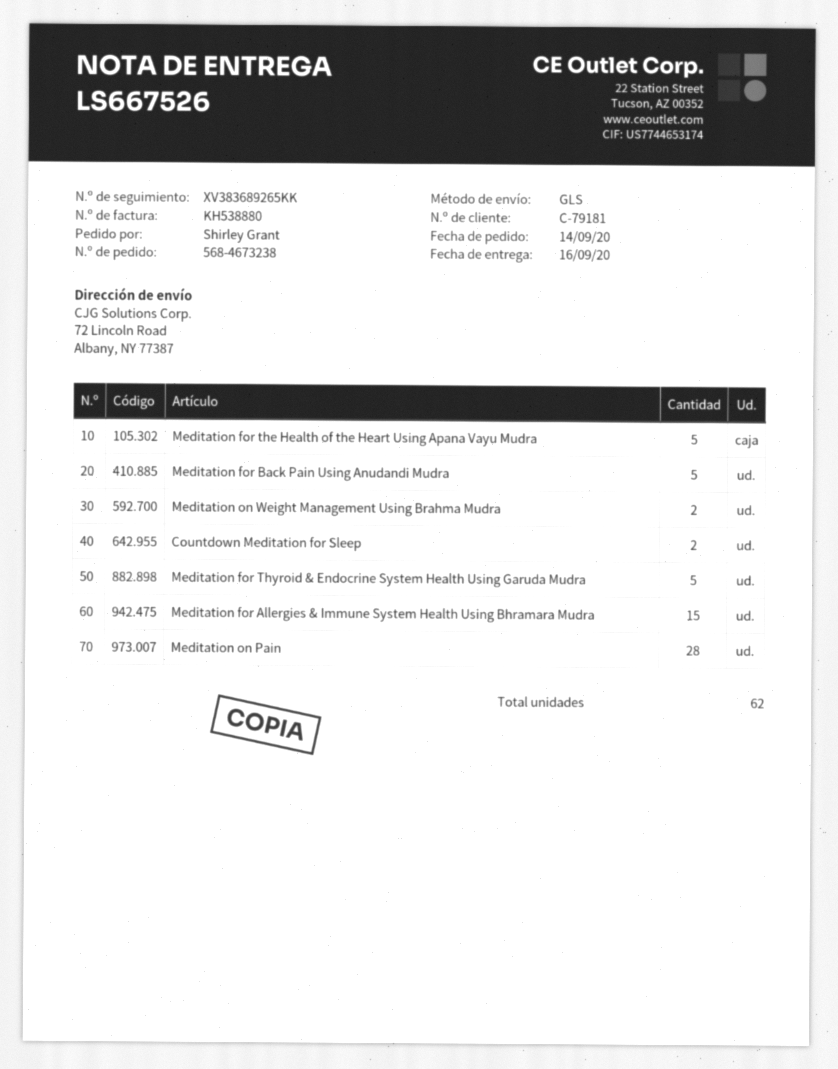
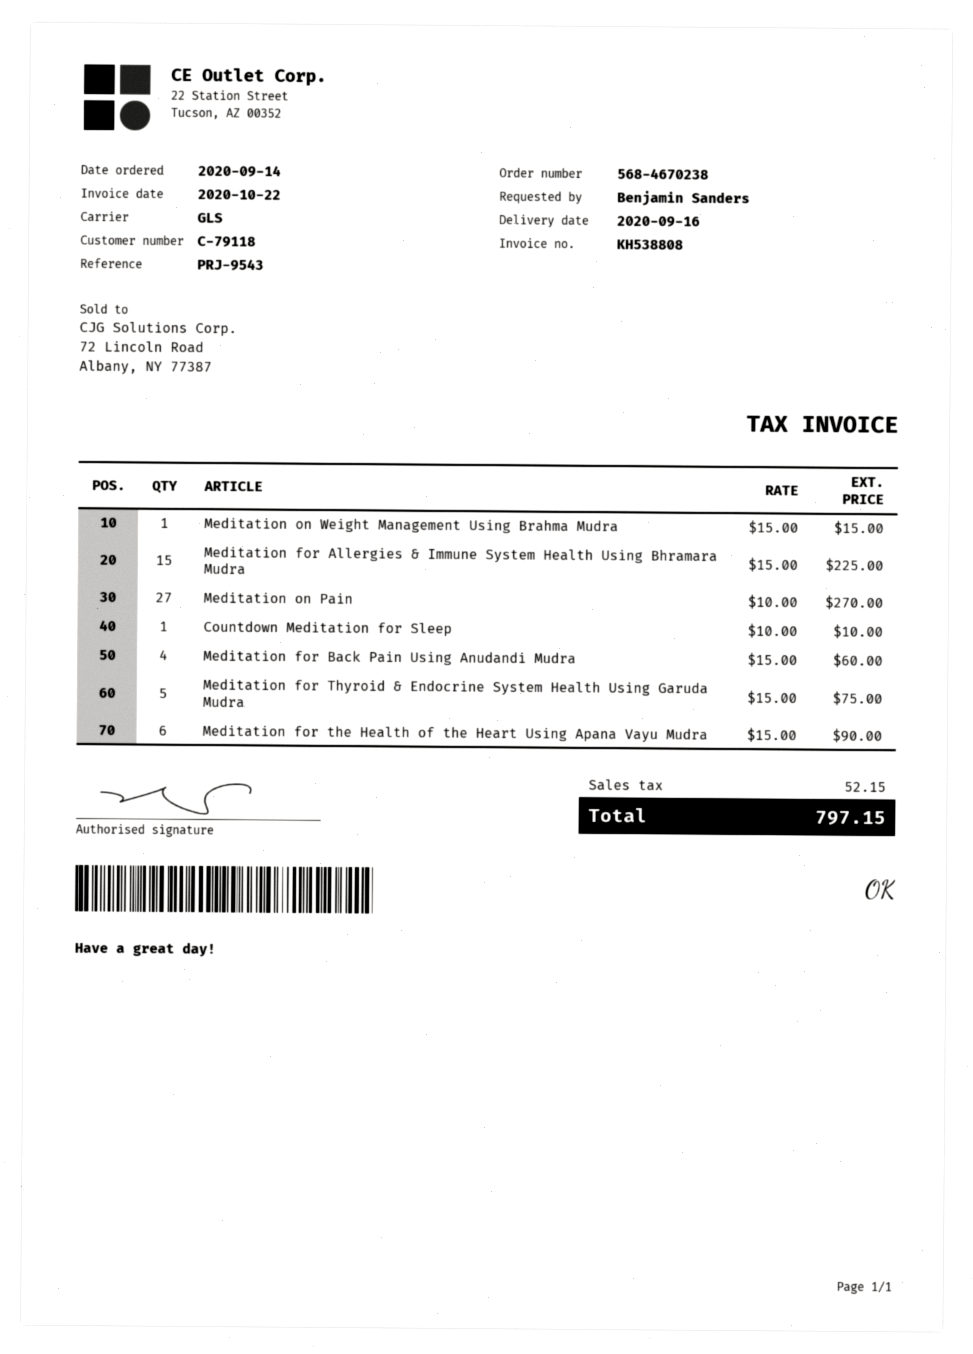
order number: 568-4673238 -> 568-4670238
invoice number: KH538880 -> KH538808
customer number: C-79181 -> C-79118
ordered by: Shirley Grant -> Benjamin Sanders
Meditation for the Health of the Heart Using Apana Vayu Mudra: 5 -> 6
Meditation for Back Pain Using Anudandi Mudra: 5 -> 4
Meditation on Weight Management Using Brahma Mudra: 2 -> 1
Countdown Meditation for Sleep: 2 -> 1
Meditation on Pain: 28 -> 27

